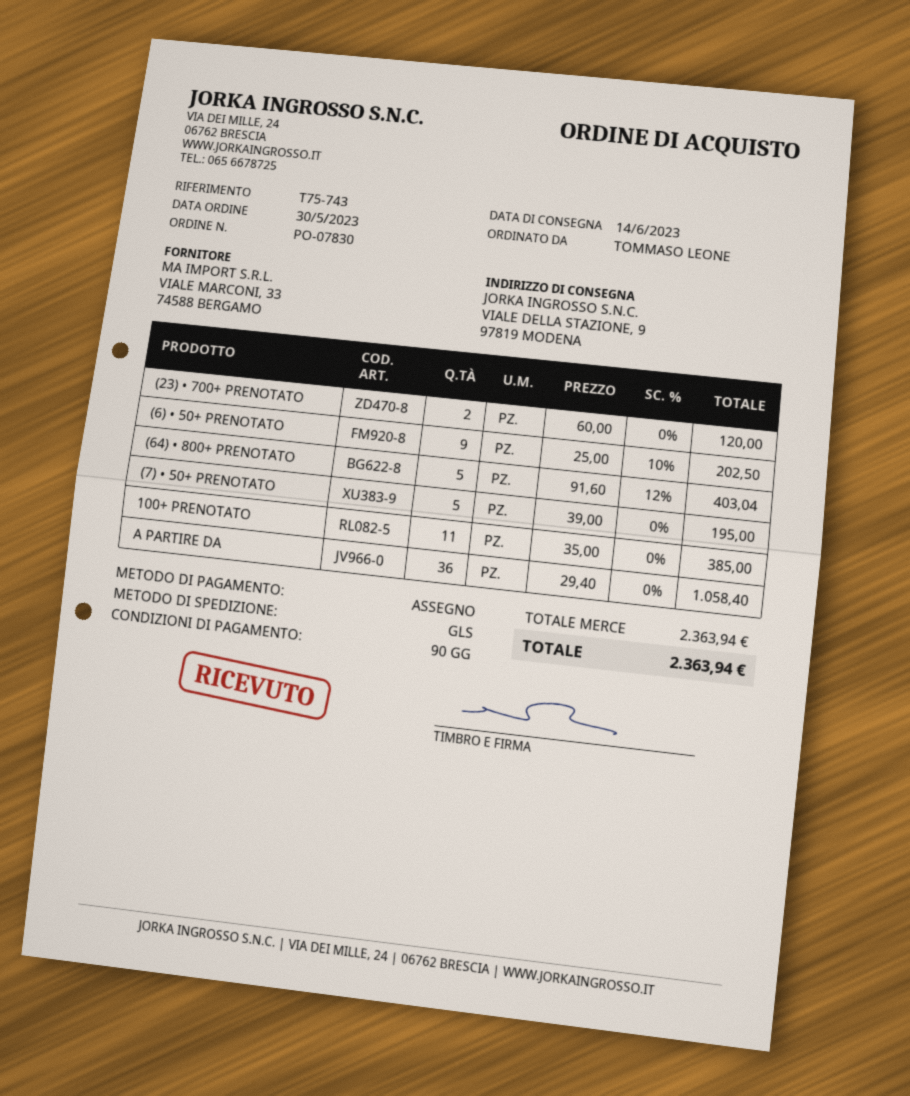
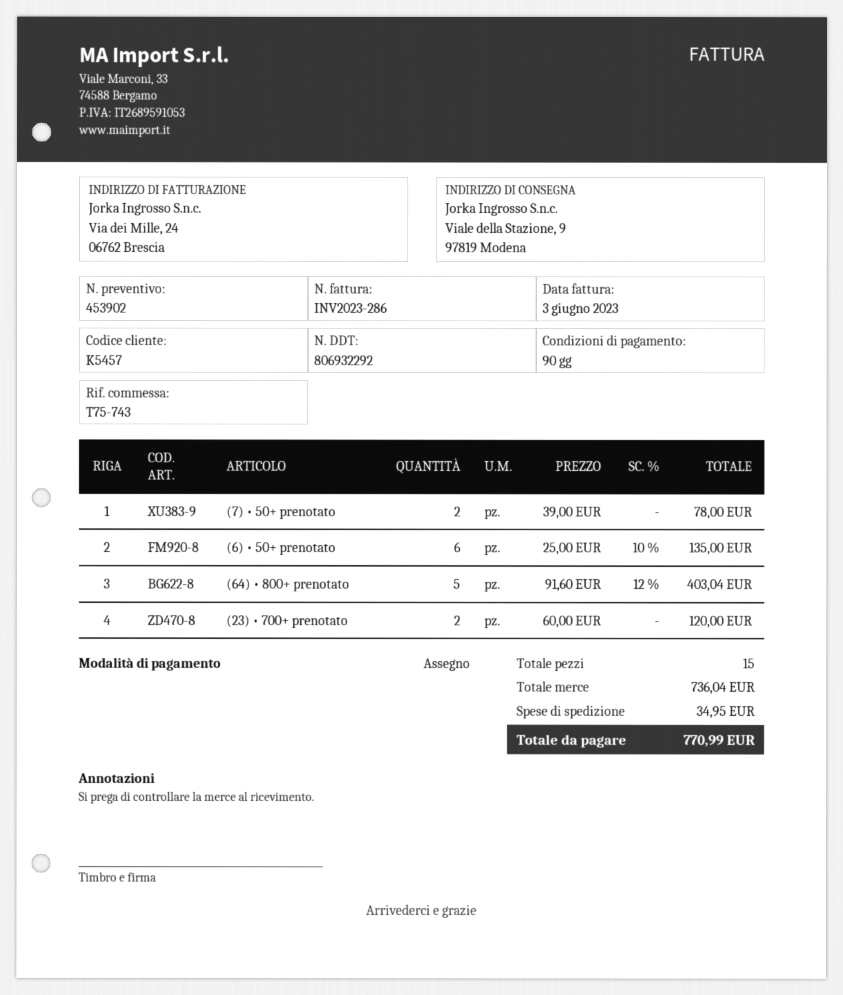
(6) • 50+ PRENOTATO: 9 x 25.00 - 10% = 202.50 -> 6 x 25.00 - 10% = 135.00
(7) • 50+ PRENOTATO: 5 x 39.00 = 195.00 -> 2 x 39.00 = 78.00
100+ PRENOTATO: 11 x 35.00 = 385.00 -> none
A PARTIRE DA: 36 x 29.40 = 1058.40 -> none
subtotal: 2363.94 -> 736.04
shipping: none -> 34.95
total: 2363.94 -> 770.99

